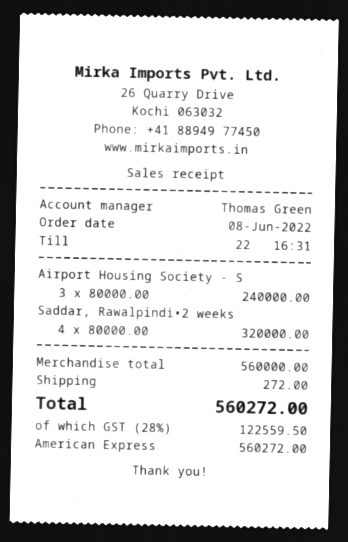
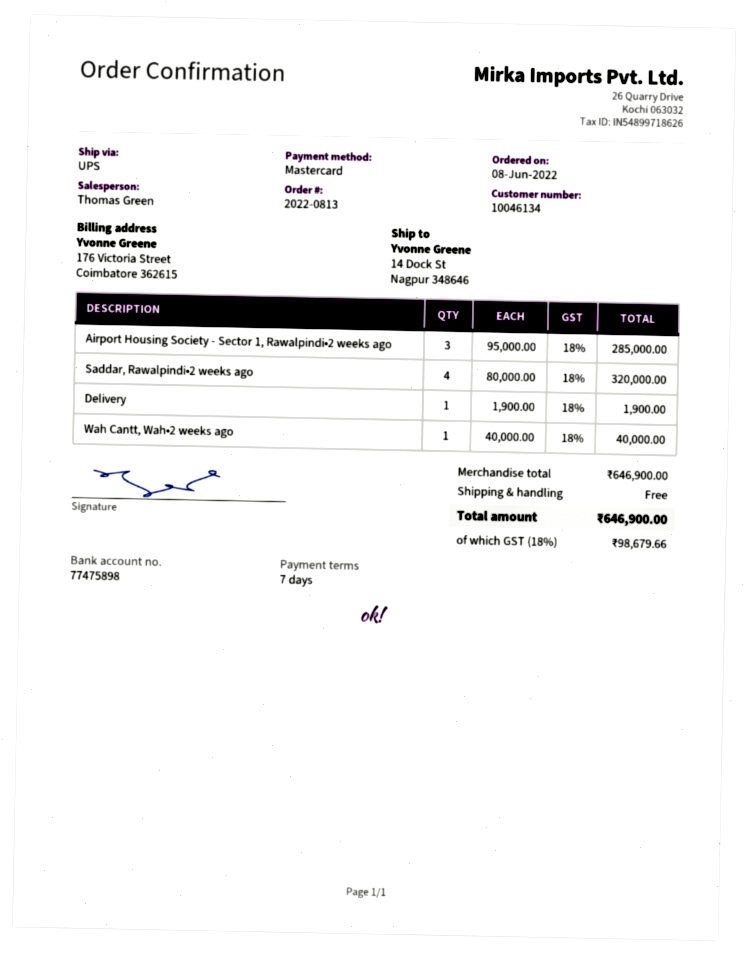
payment method: American Express -> Mastercard
Airport Housing Society - S: 3 x 80000.00 = 240000.00 -> 3 x 95000.00 = 285000.00
Delivery: none -> 1 x 1900.00 = 1900.00
Wah Cantt, Wah•2 weeks ago: none -> 1 x 40000.00 = 40000.00
subtotal: 560000.00 -> 646900.00
shipping: 272.00 -> 0.00
tax: 28% = 122559.50 -> 18% = 98679.66
total: 560272.00 -> 646900.00

